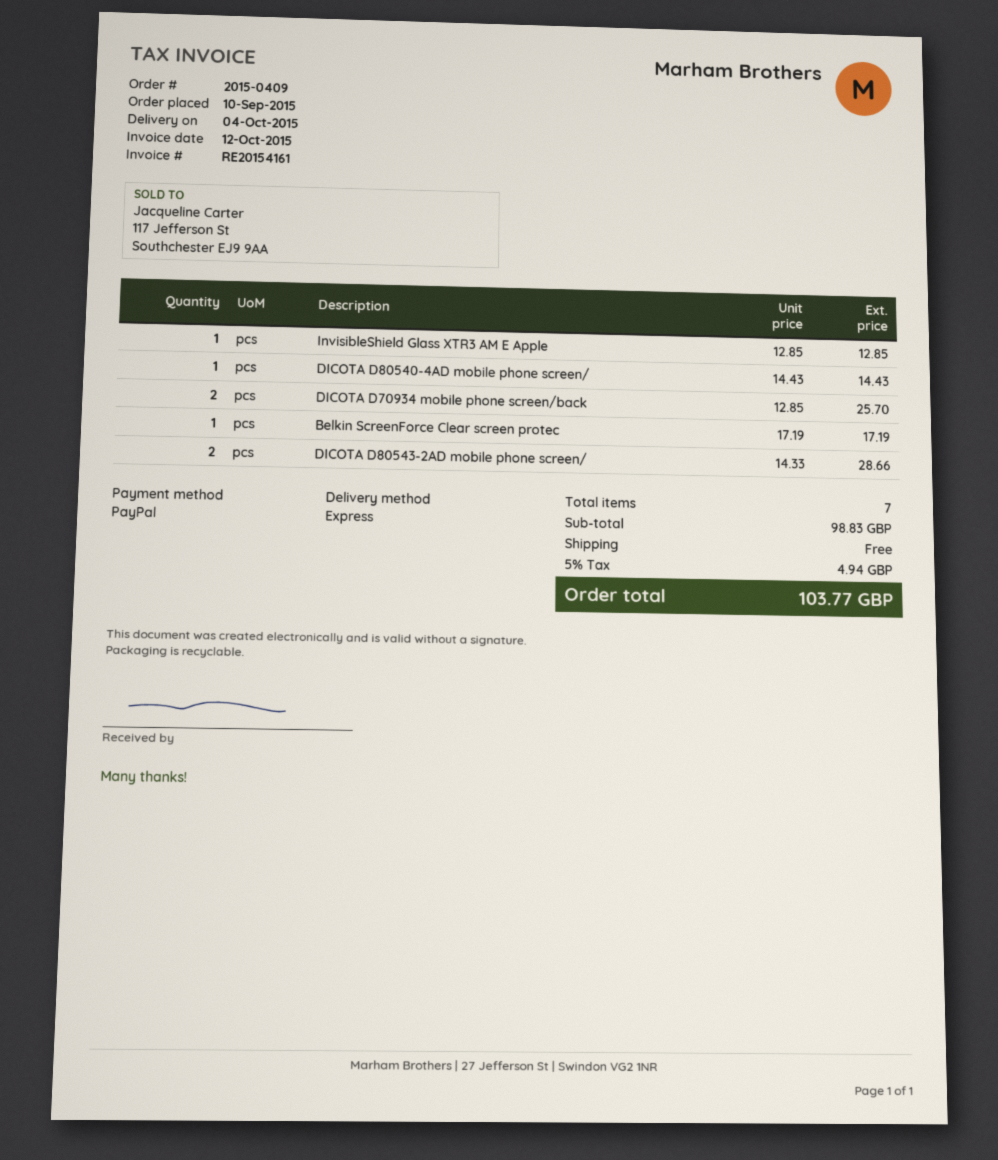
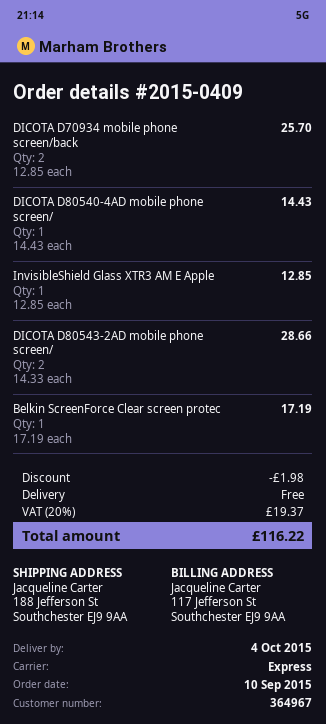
discount: none -> 1.98
tax: 5% = 4.94 -> 20% = 19.37
total: 103.77 -> 116.22

